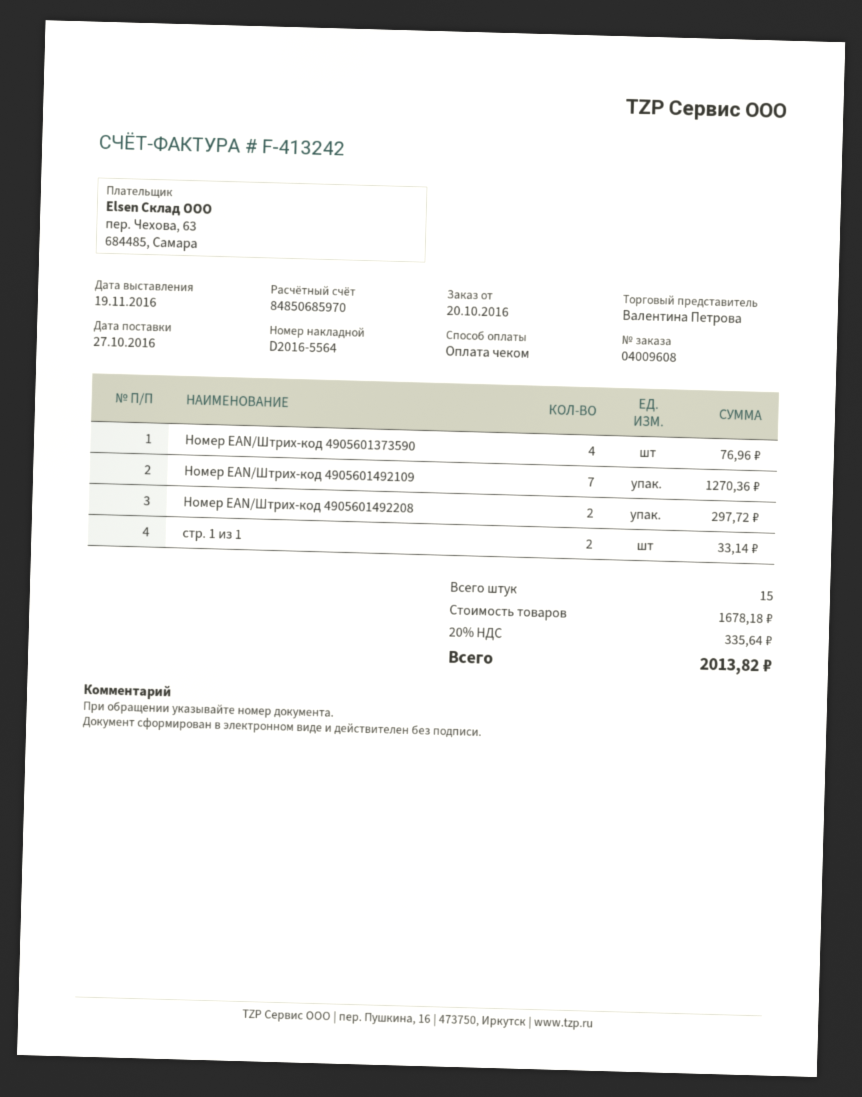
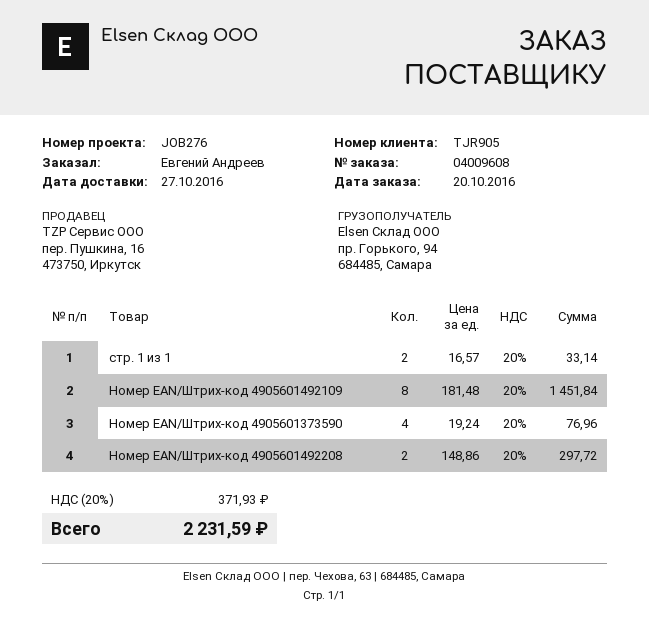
Номер EAN/Штрих-код 4905601492109: 7 for 1270.36 -> 8 for 1451.84
tax: 20% = 335.64 -> 20% = 371.93
total: 2013.82 -> 2231.59

